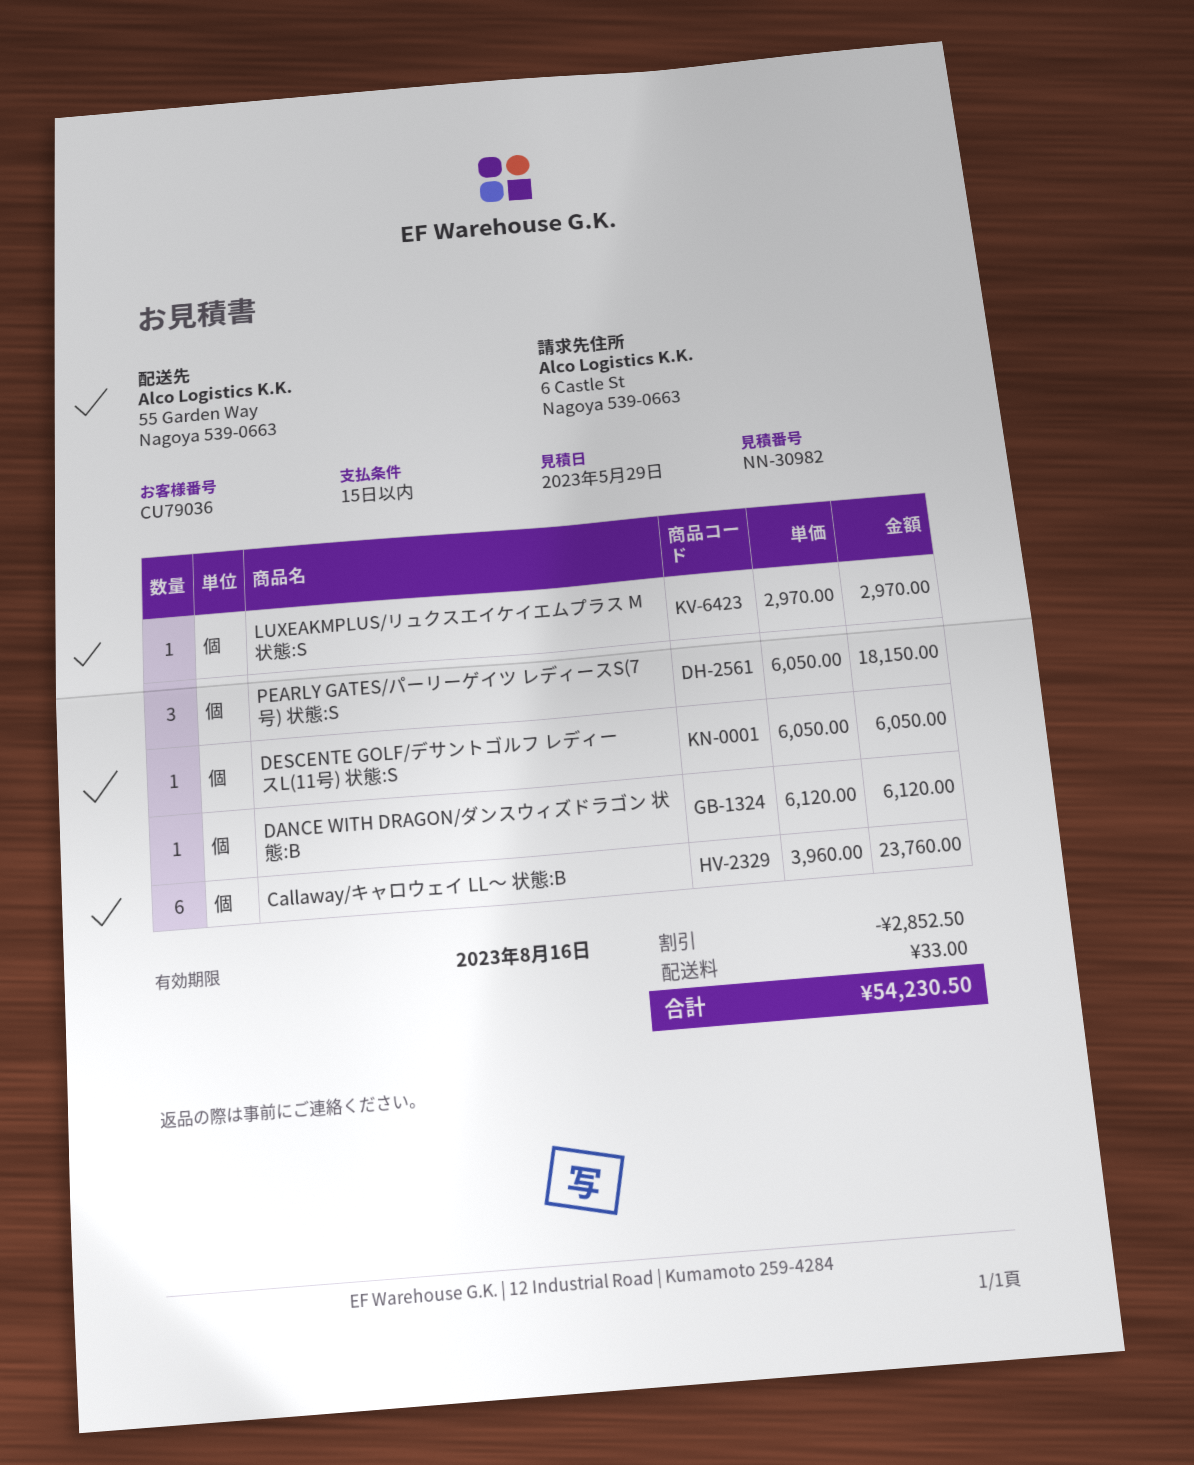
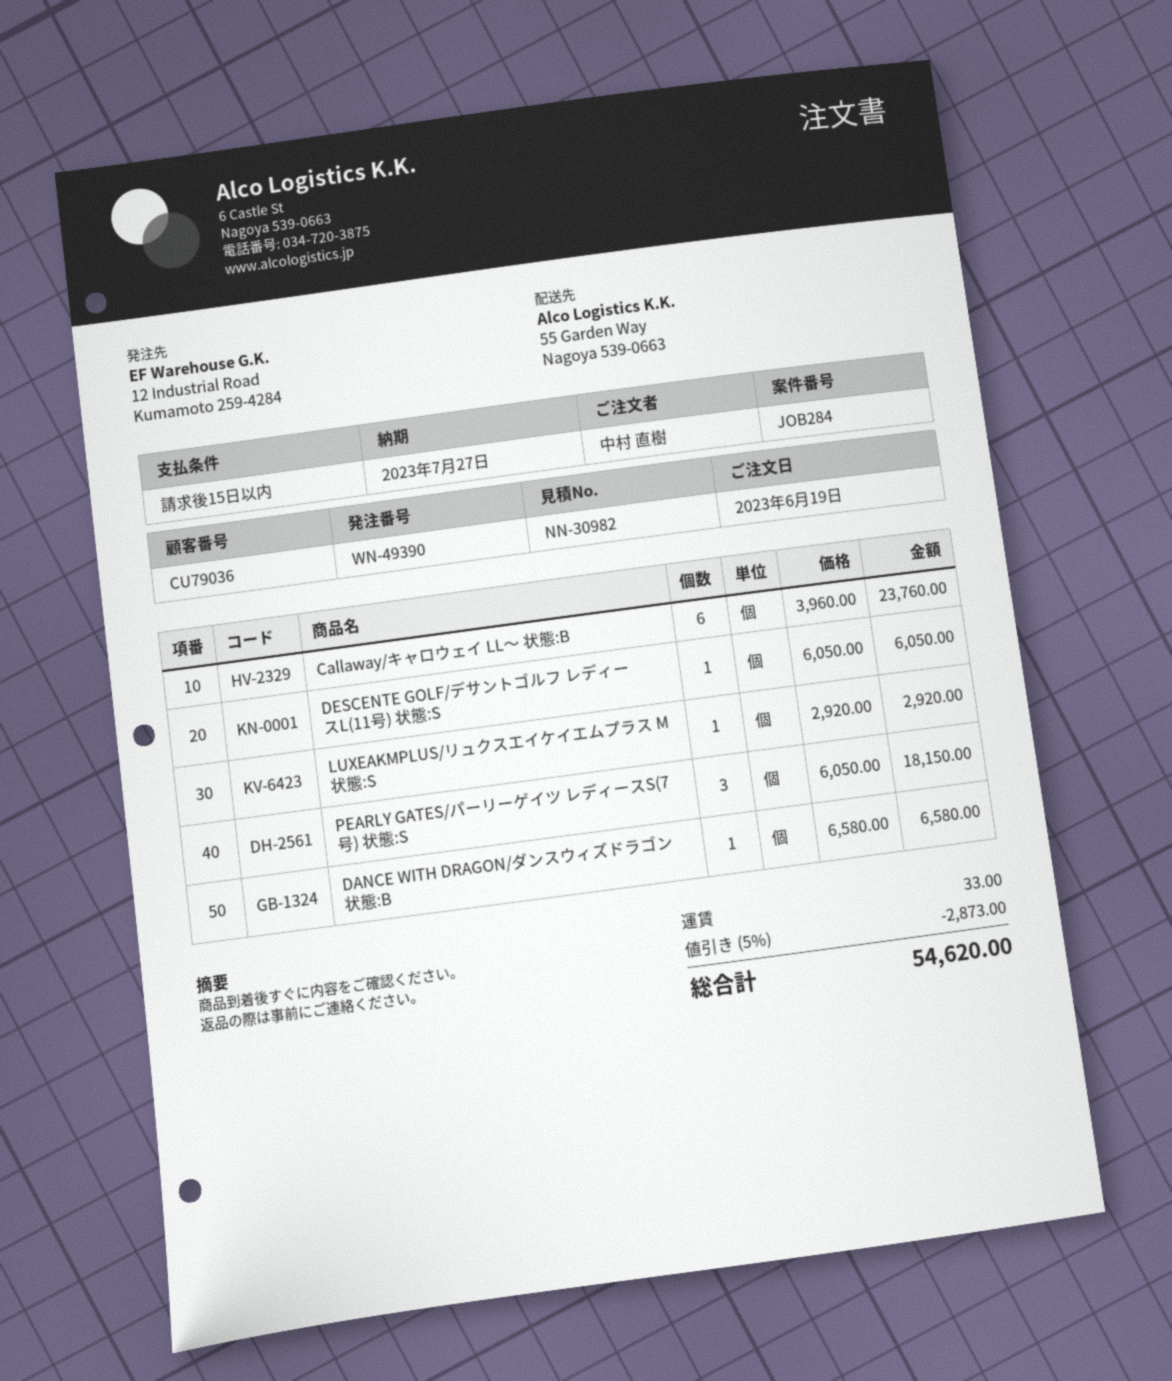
LUXEAKMPLUS/リュクスエイケイエムプラス M 状態:S: 1 x 2970.00 = 2970.00 -> 1 x 2920.00 = 2920.00
DANCE WITH DRAGON/ダンスウィズドラゴン 状態:B: 1 x 6120.00 = 6120.00 -> 1 x 6580.00 = 6580.00
discount: 2852.50 -> 2873.00
total: 54230.50 -> 54620.00

